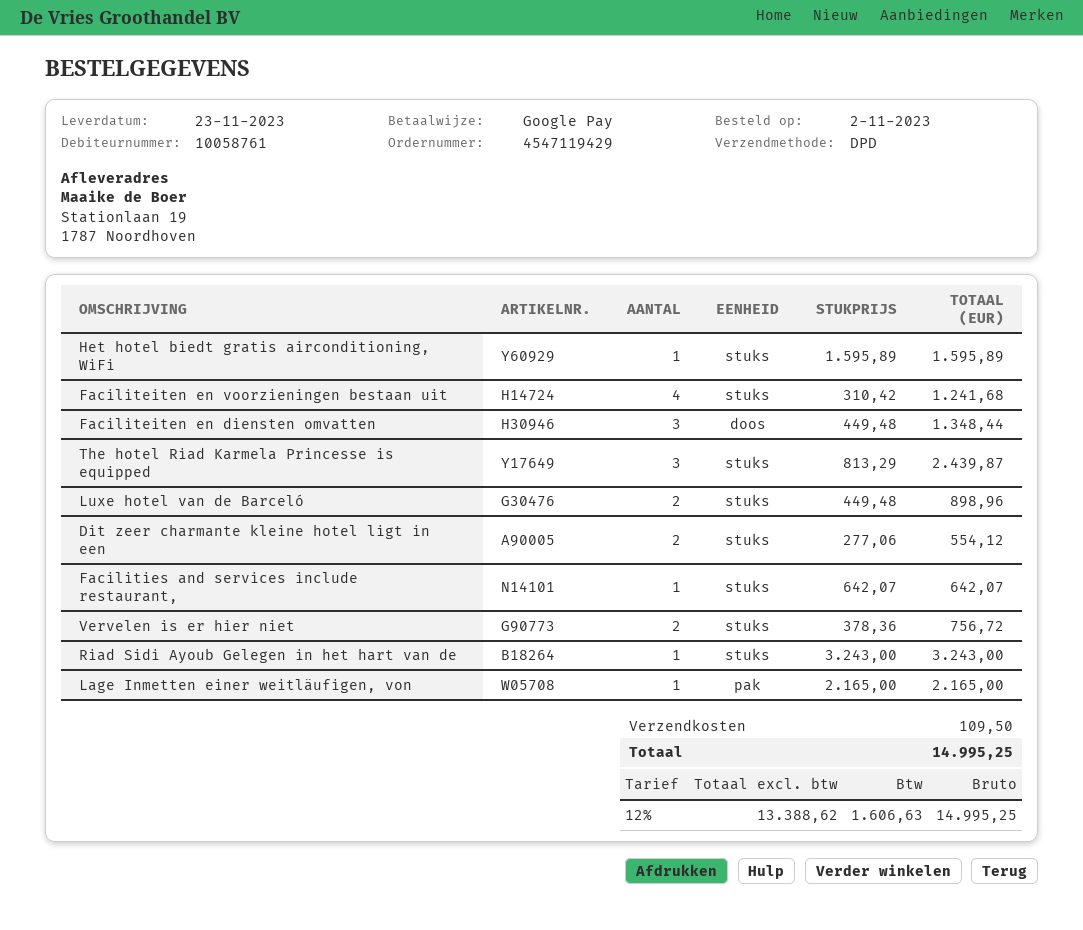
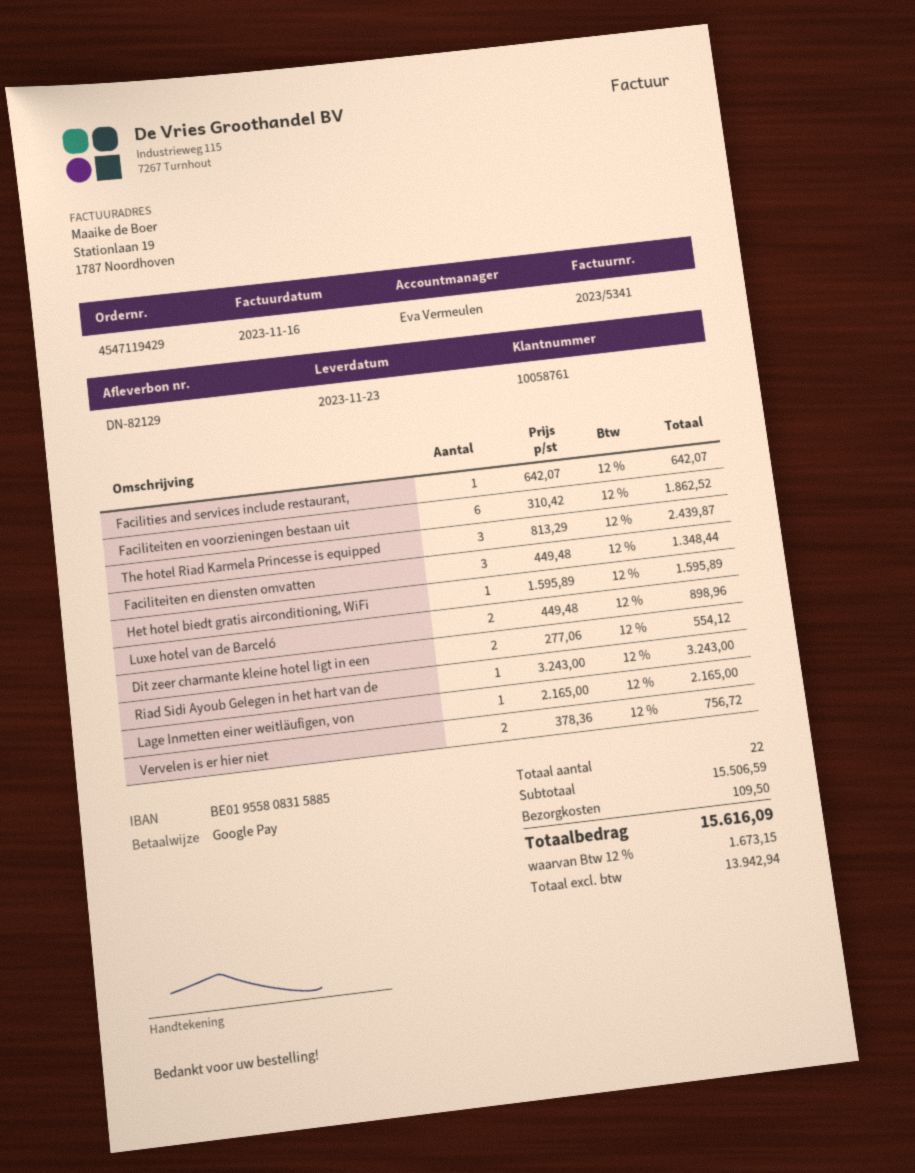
Faciliteiten en voorzieningen bestaan uit: 4 x 310.42 = 1241.68 -> 6 x 310.42 = 1862.52
net: 13388.62 -> 13942.94
tax: 12% = 1606.63 -> 12% = 1673.15
total: 14995.25 -> 15616.09

